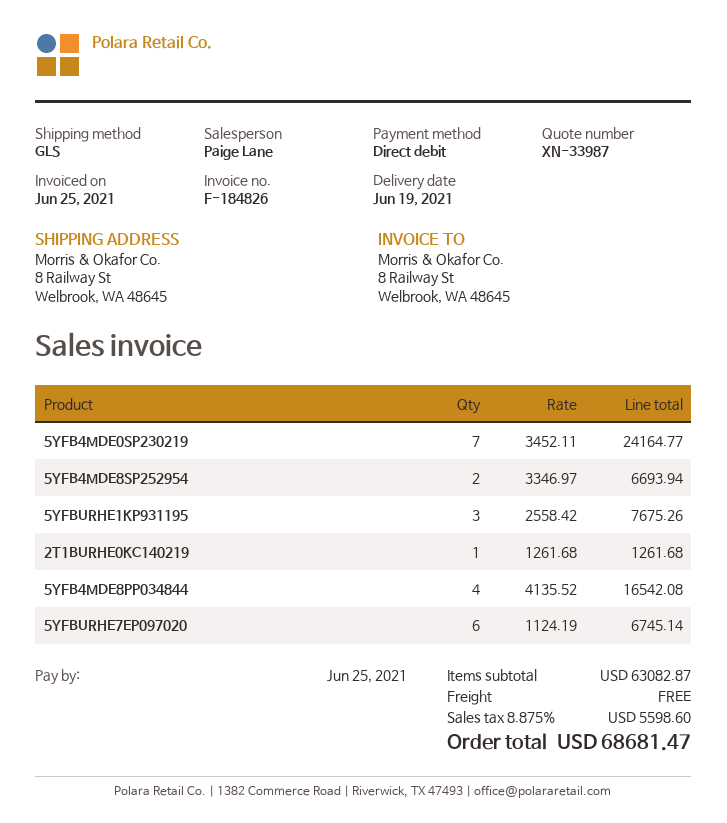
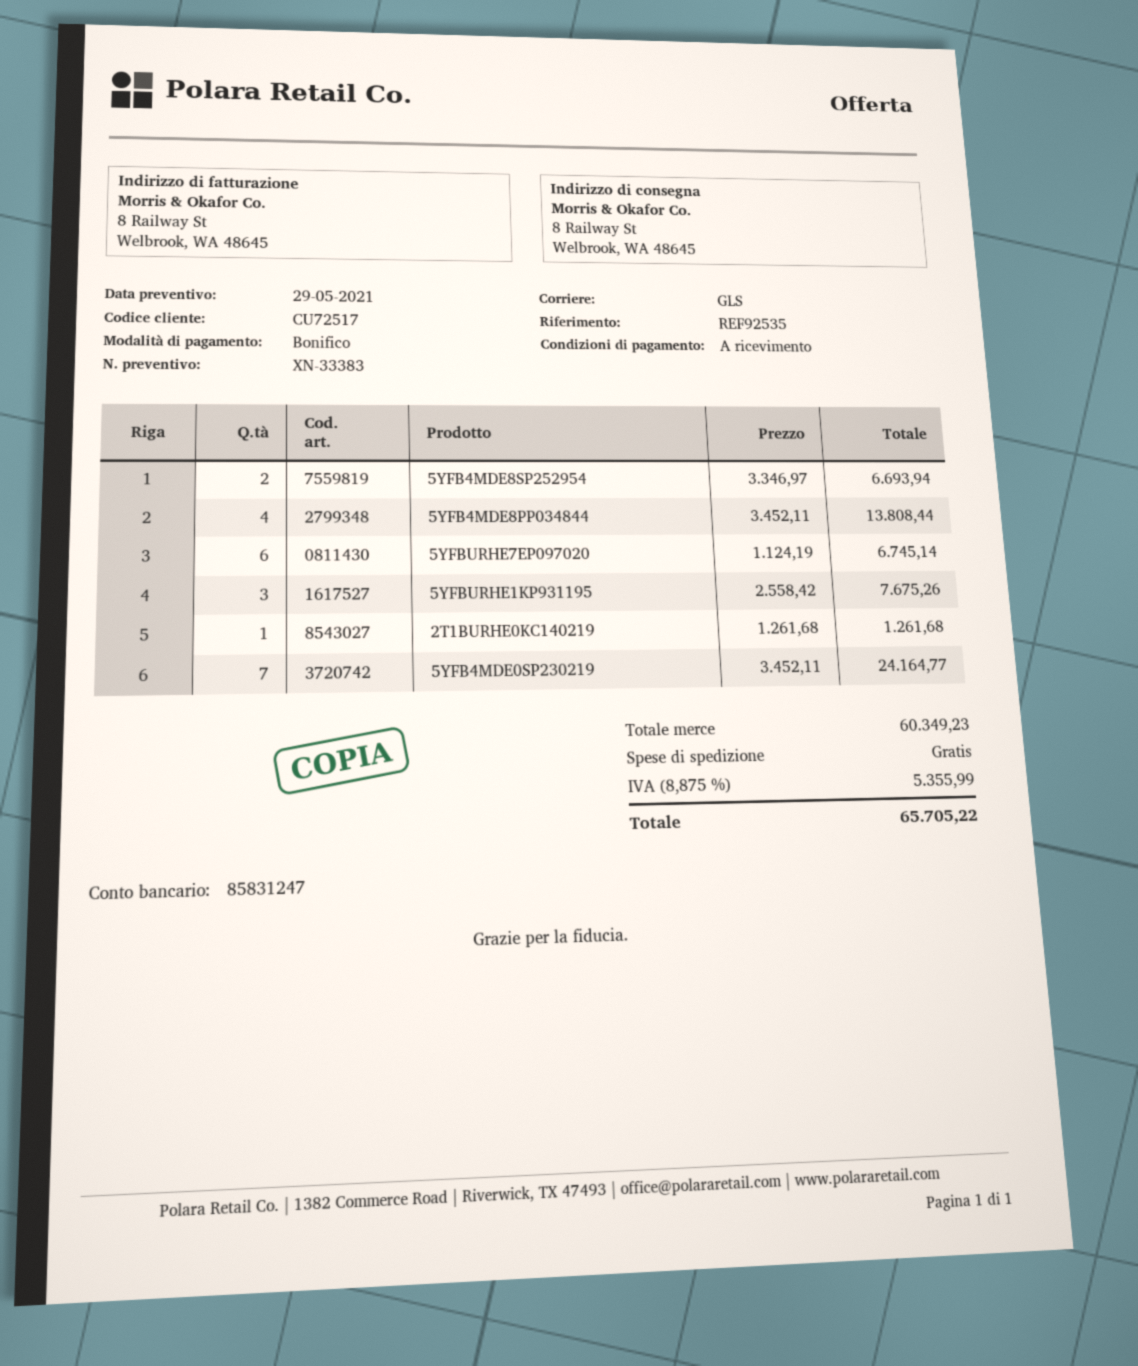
quote number: XN-33987 -> XN-33383
payment method: direct debit -> bank transfer
5YFB4MDE8PP034844: 4 x 4135.52 = 16542.08 -> 4 x 3452.11 = 13808.44
subtotal: 63082.87 -> 60349.23
tax: 8.875% = 5598.60 -> 8.875% = 5355.99
total: 68681.47 -> 65705.22

